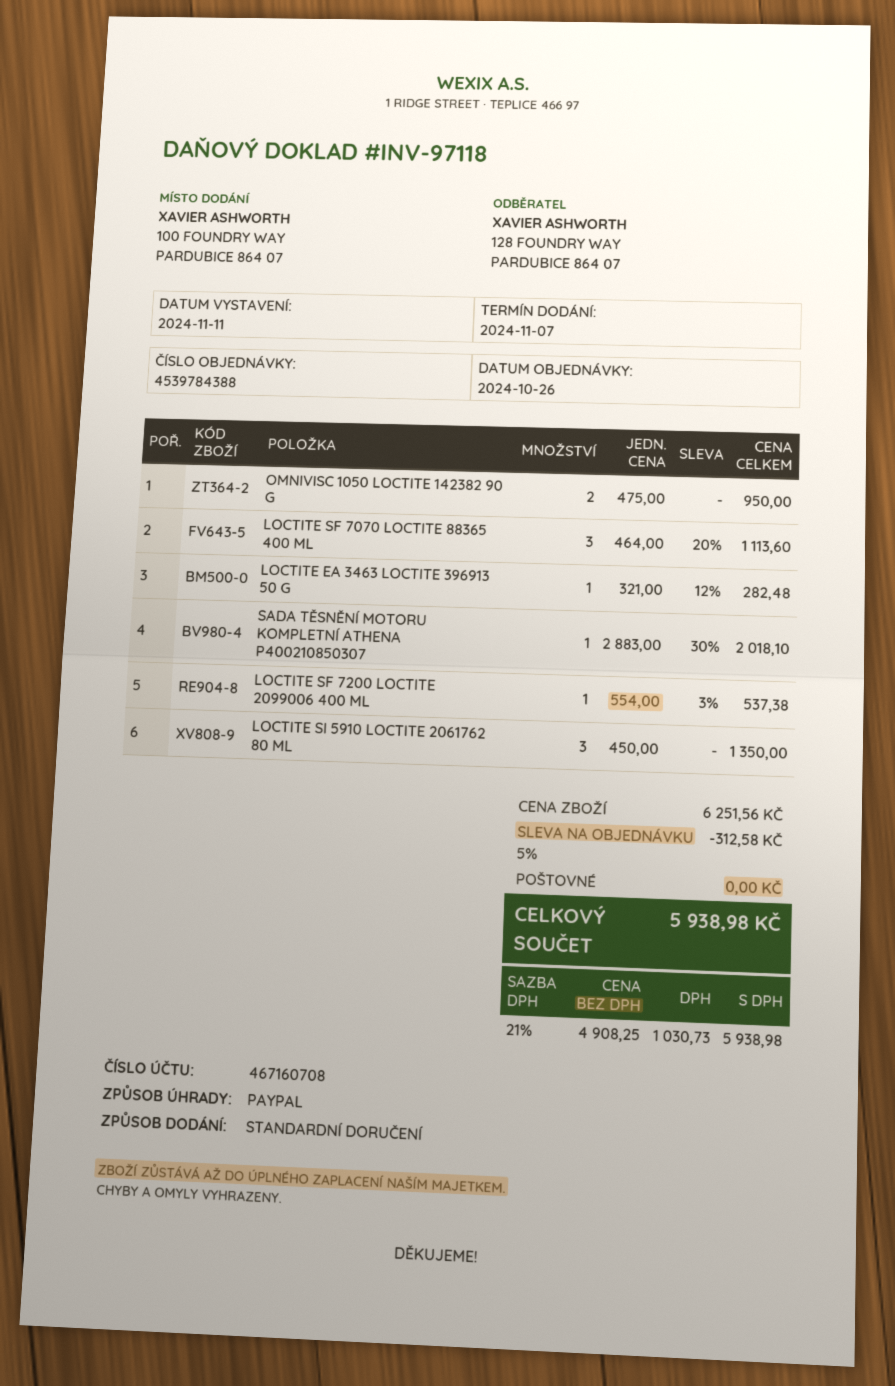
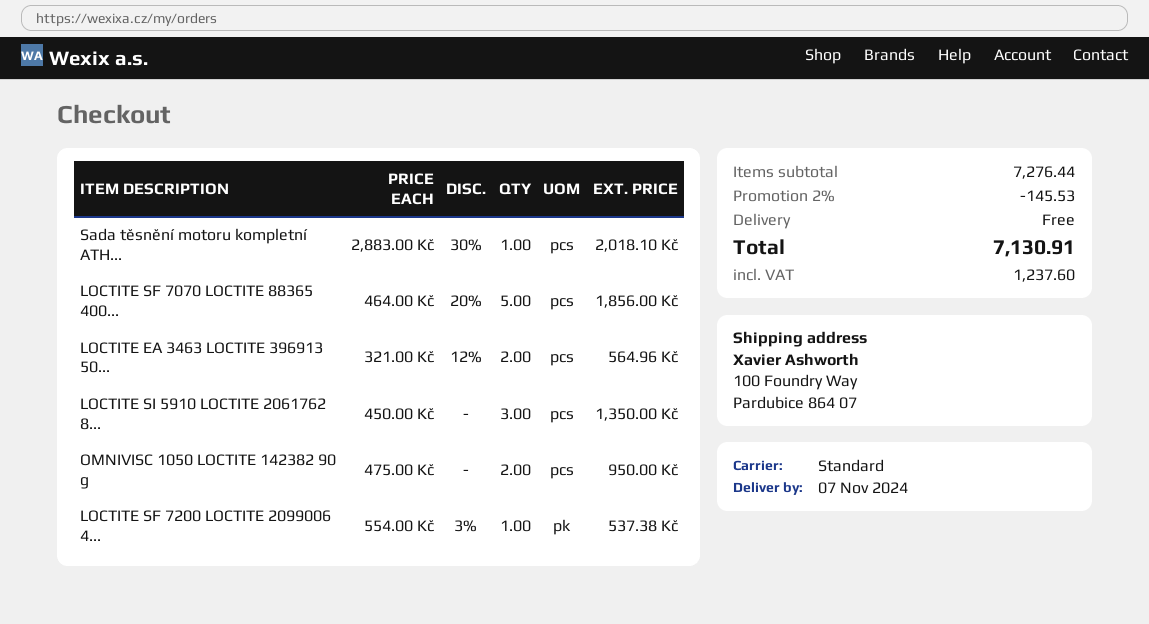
LOCTITE SF 7070 LOCTITE 88365 400 ML: 3 x 464.00 - 20% = 1113.60 -> 5 x 464.00 - 20% = 1856.00
LOCTITE EA 3463 LOCTITE 396913 50 G: 1 x 321.00 - 12% = 282.48 -> 2 x 321.00 - 12% = 564.96
subtotal: 6251.56 -> 7276.44
discount: 5% = 312.58 -> 2% = 145.53
tax: 1030.73 -> 1237.60
total: 5938.98 -> 7130.91

